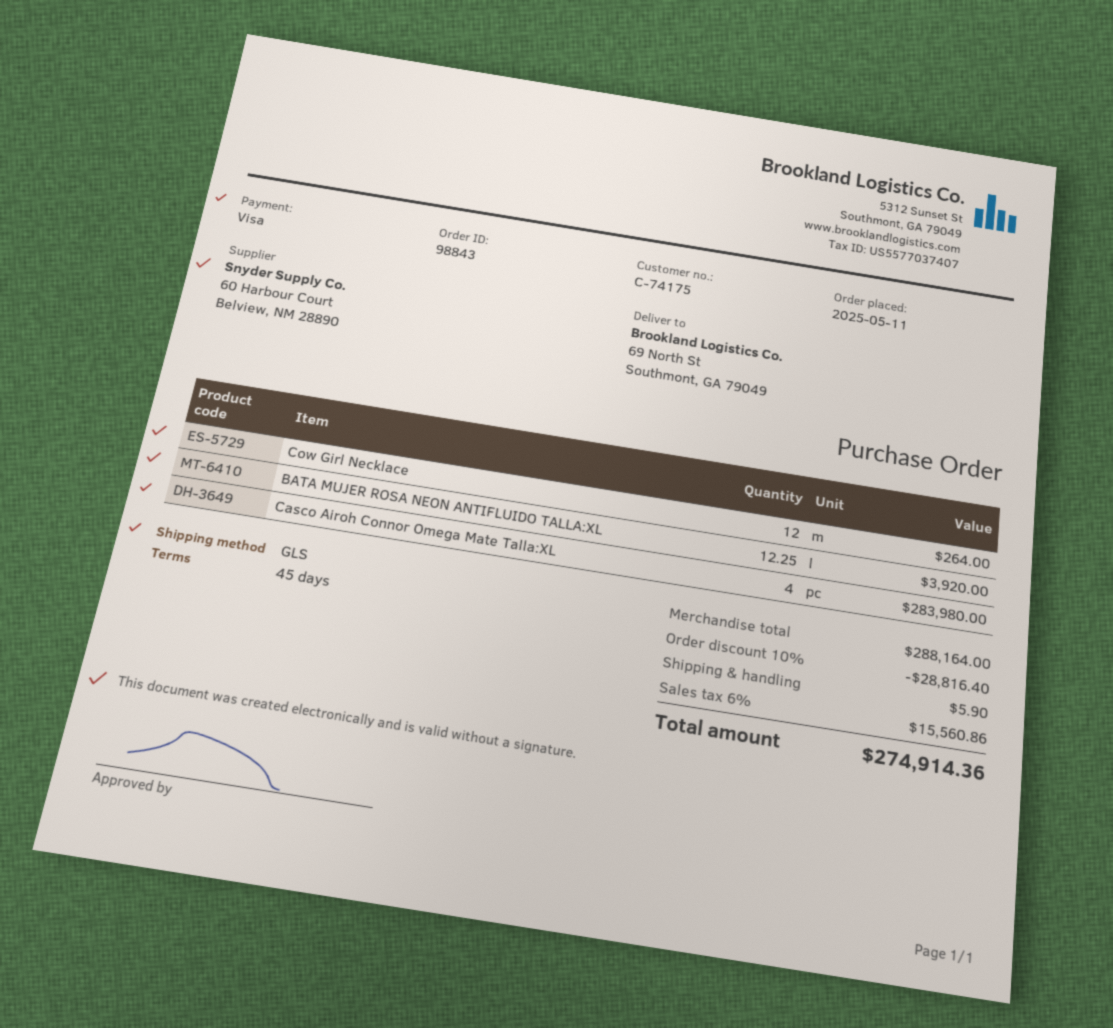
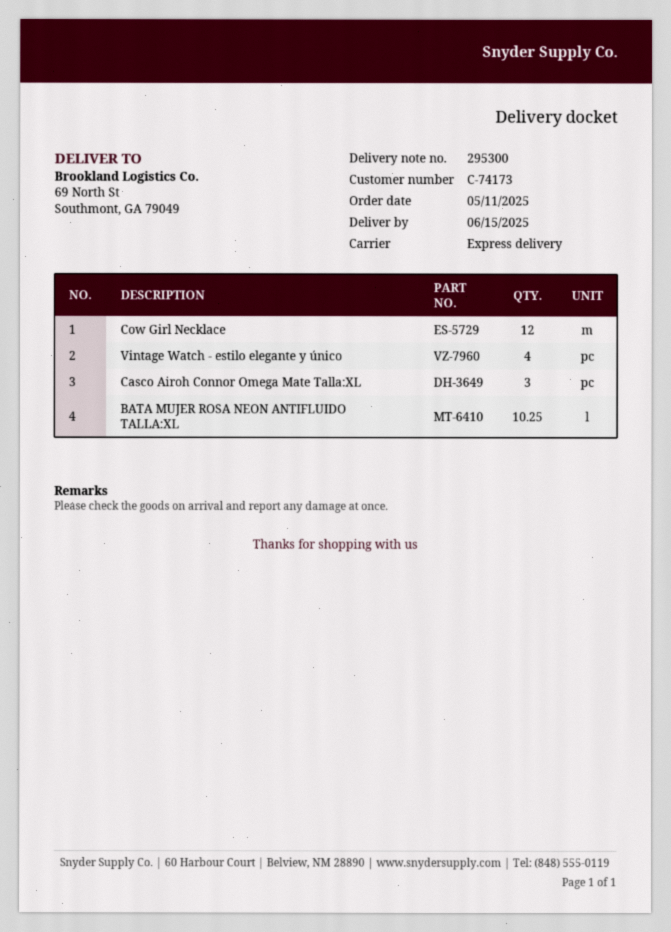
customer number: C-74175 -> C-74173
shipping method: GLS -> express
BATA MUJER ROSA NEON ANTIFLUIDO TALLA:XL: 12.25 -> 10.25
Casco Airoh Connor Omega Mate Talla:XL: 4 -> 3
Vintage Watch - estilo elegante y único: none -> 4

